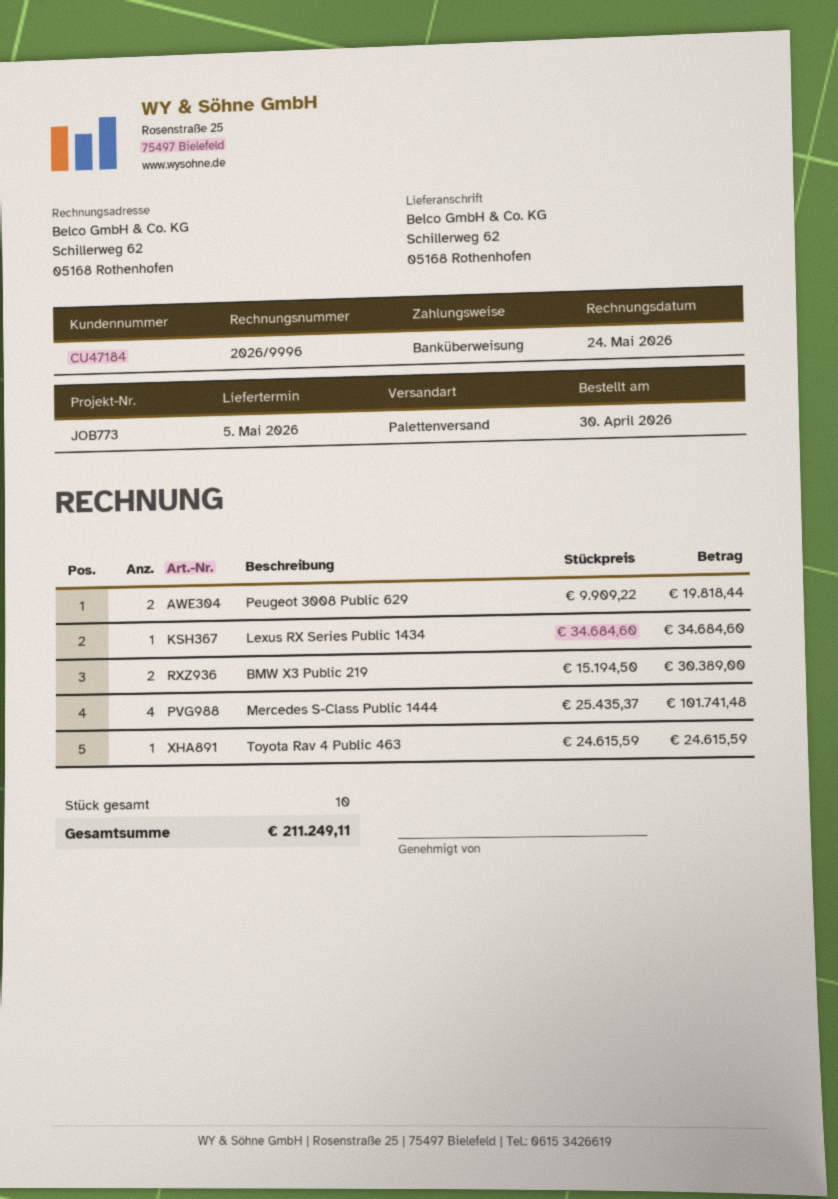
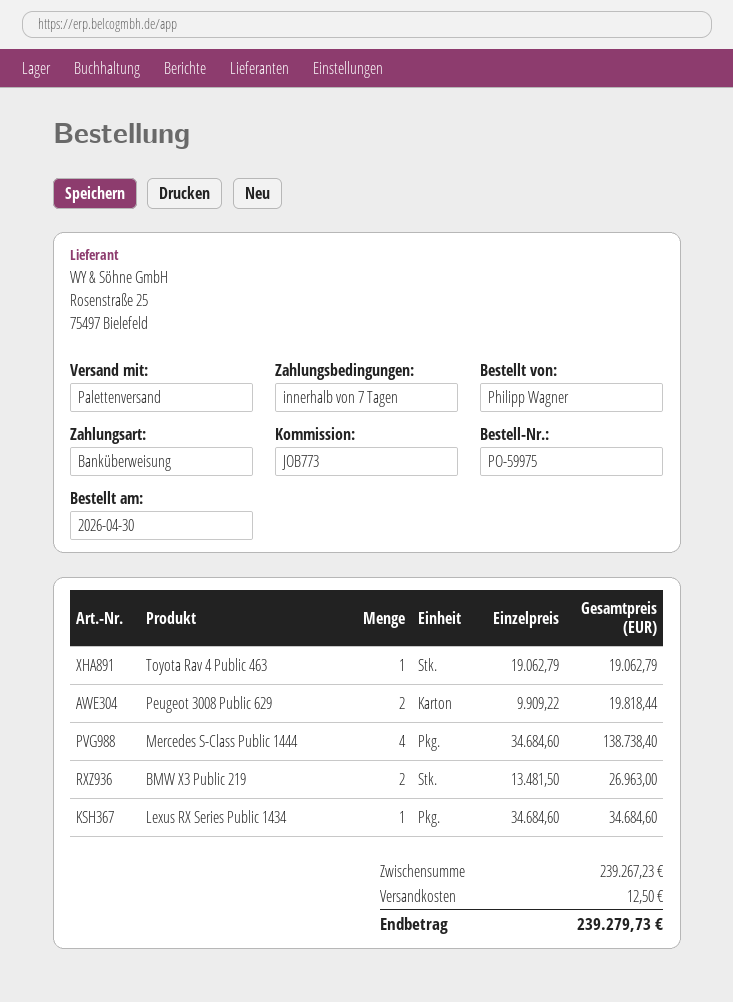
BMW X3 Public 219: 2 x 15194.50 = 30389.00 -> 2 x 13481.50 = 26963.00
Mercedes S-Class Public 1444: 4 x 25435.37 = 101741.48 -> 4 x 34684.60 = 138738.40
Toyota Rav 4 Public 463: 1 x 24615.59 = 24615.59 -> 1 x 19062.79 = 19062.79
shipping: none -> 12.50
total: 211249.11 -> 239279.73

